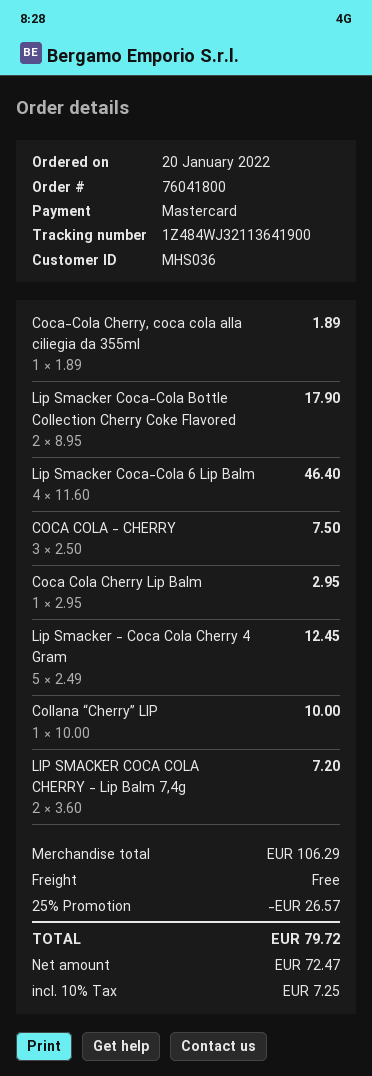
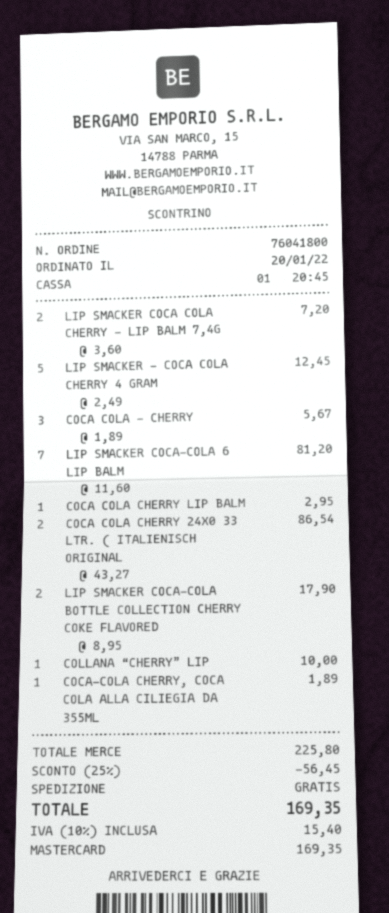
Lip Smacker Coca-Cola 6 Lip Balm: 4 x 11.60 = 46.40 -> 7 x 11.60 = 81.20
COCA COLA - CHERRY: 3 x 2.50 = 7.50 -> 3 x 1.89 = 5.67
COCA COLA CHERRY 24X0 33 LTR. ( ITALIENISCH ORIGINAL: none -> 2 x 43.27 = 86.54
subtotal: 106.29 -> 225.80
discount: 25% = 26.57 -> 25% = 56.45
tax: 10% = 7.25 -> 10% = 15.40
total: 79.72 -> 169.35

